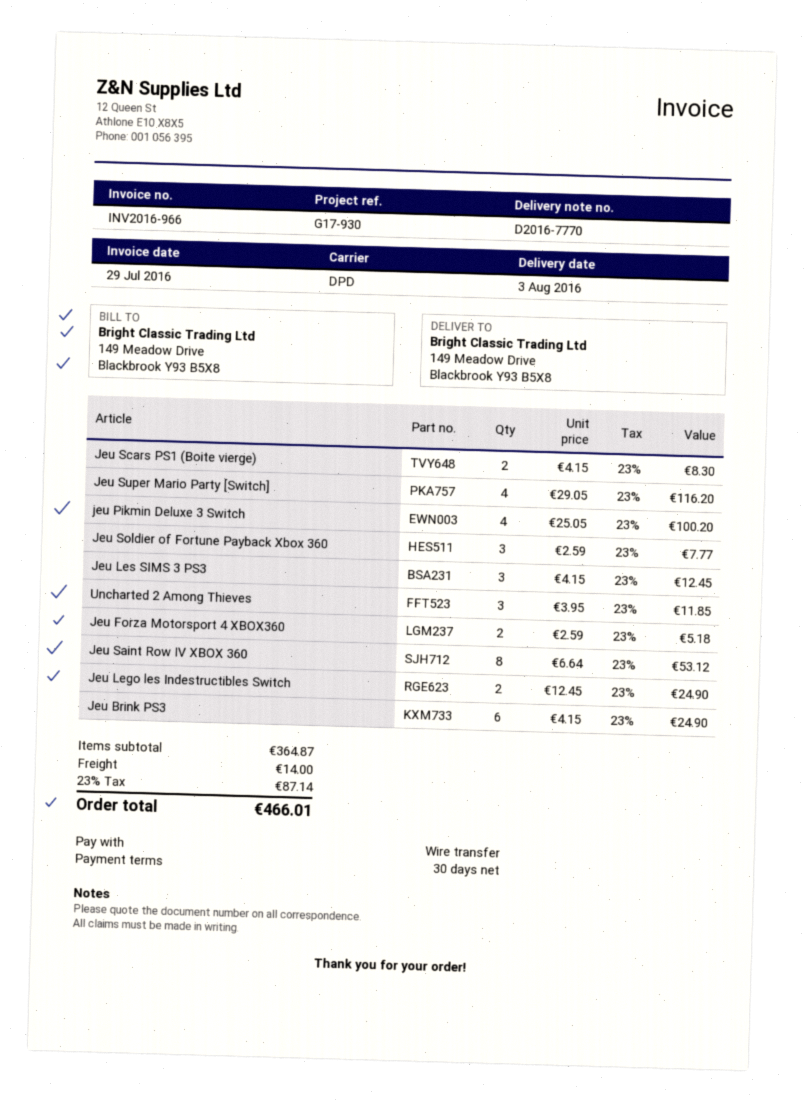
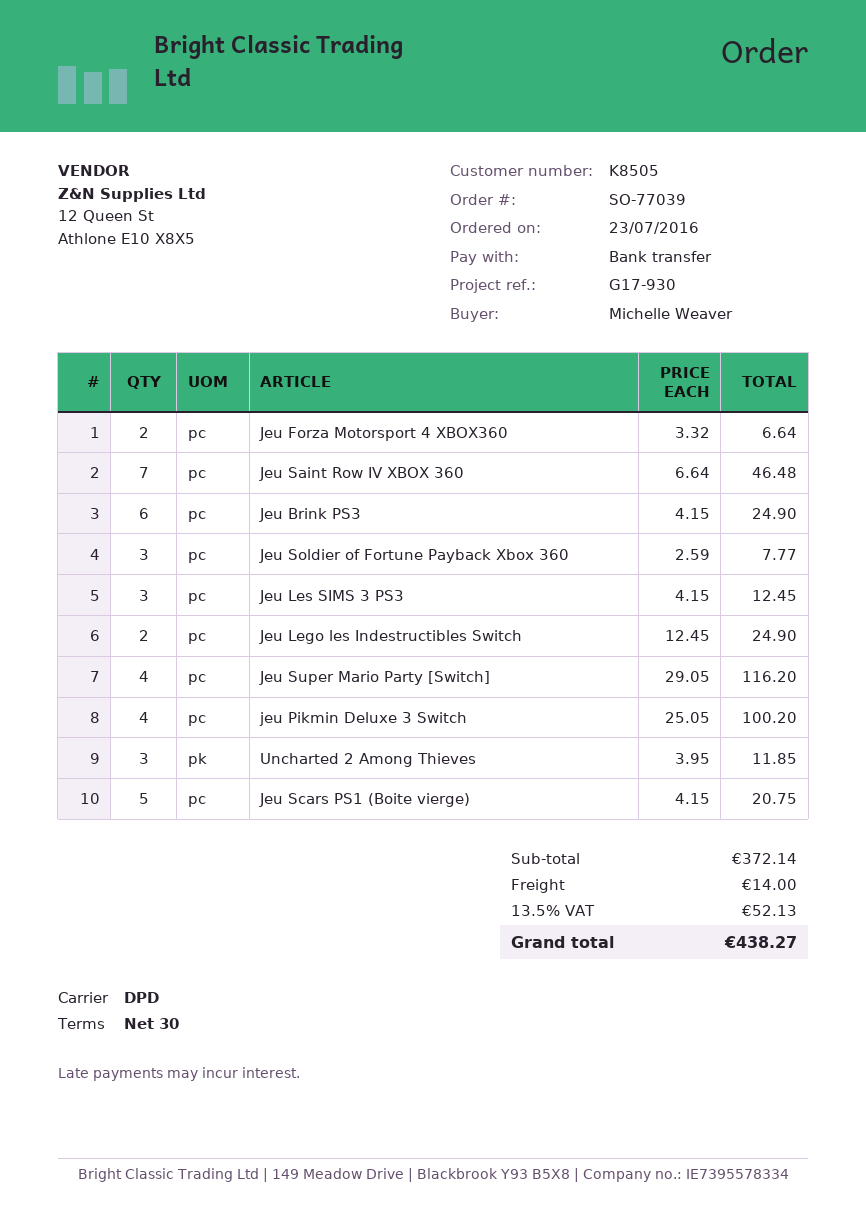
Jeu Scars PS1 (Boite vierge): 2 x 4.15 = 8.30 -> 5 x 4.15 = 20.75
Jeu Forza Motorsport 4 XBOX360: 2 x 2.59 = 5.18 -> 2 x 3.32 = 6.64
Jeu Saint Row IV XBOX 360: 8 x 6.64 = 53.12 -> 7 x 6.64 = 46.48
subtotal: 364.87 -> 372.14
tax: 23% = 87.14 -> 13.5% = 52.13
total: 466.01 -> 438.27

